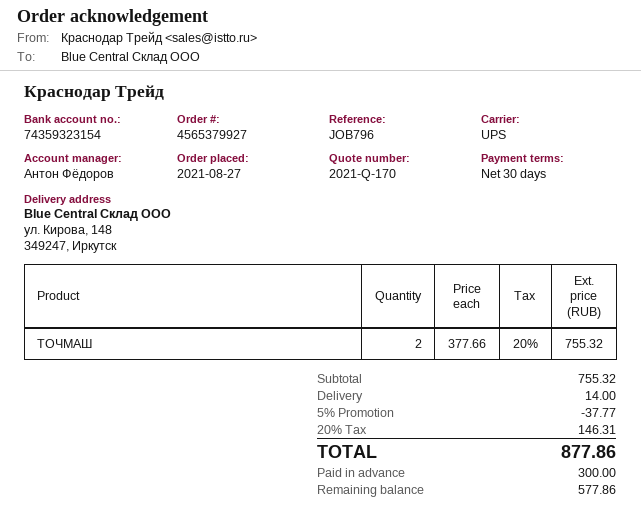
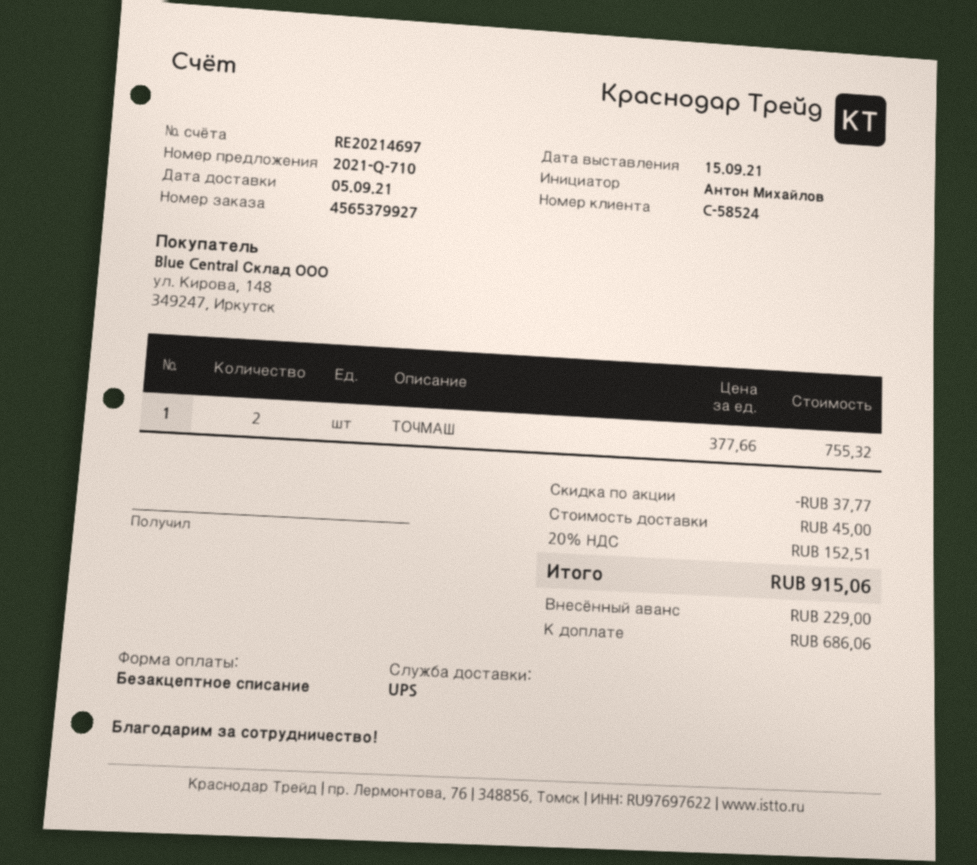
quote number: 2021-Q-170 -> 2021-Q-710
shipping: 14.00 -> 45.00
tax: 20% = 146.31 -> 20% = 152.51
total: 877.86 -> 915.06
deposit: 300.00 -> 229.00
balance: 577.86 -> 686.06

